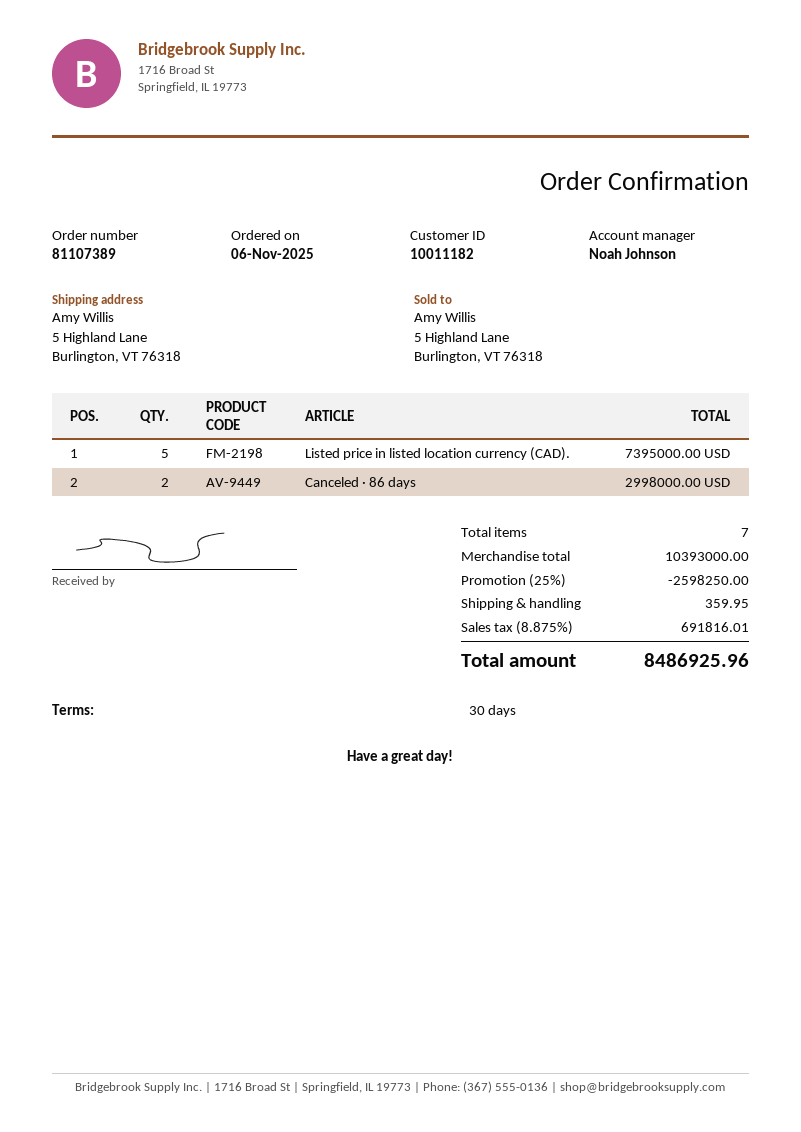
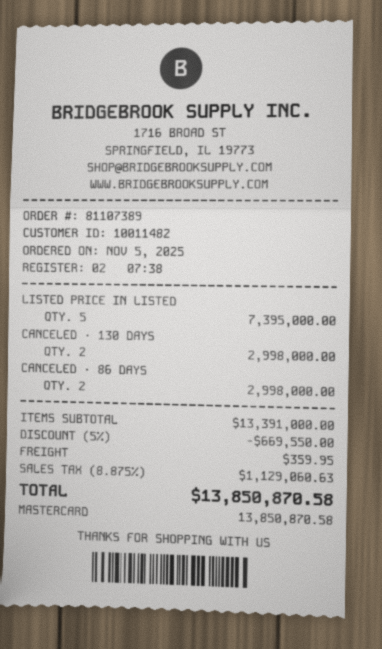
order date: 2025-11-06 -> 2025-11-05
customer number: 10011182 -> 10011482
CANCELED · 130 DAYS: none -> 2 for 2998000.00
subtotal: 10393000.00 -> 13391000.00
discount: 25% = 2598250.00 -> 5% = 669550.00
tax: 8.875% = 691816.01 -> 8.875% = 1129060.63
total: 8486925.96 -> 13850870.58

